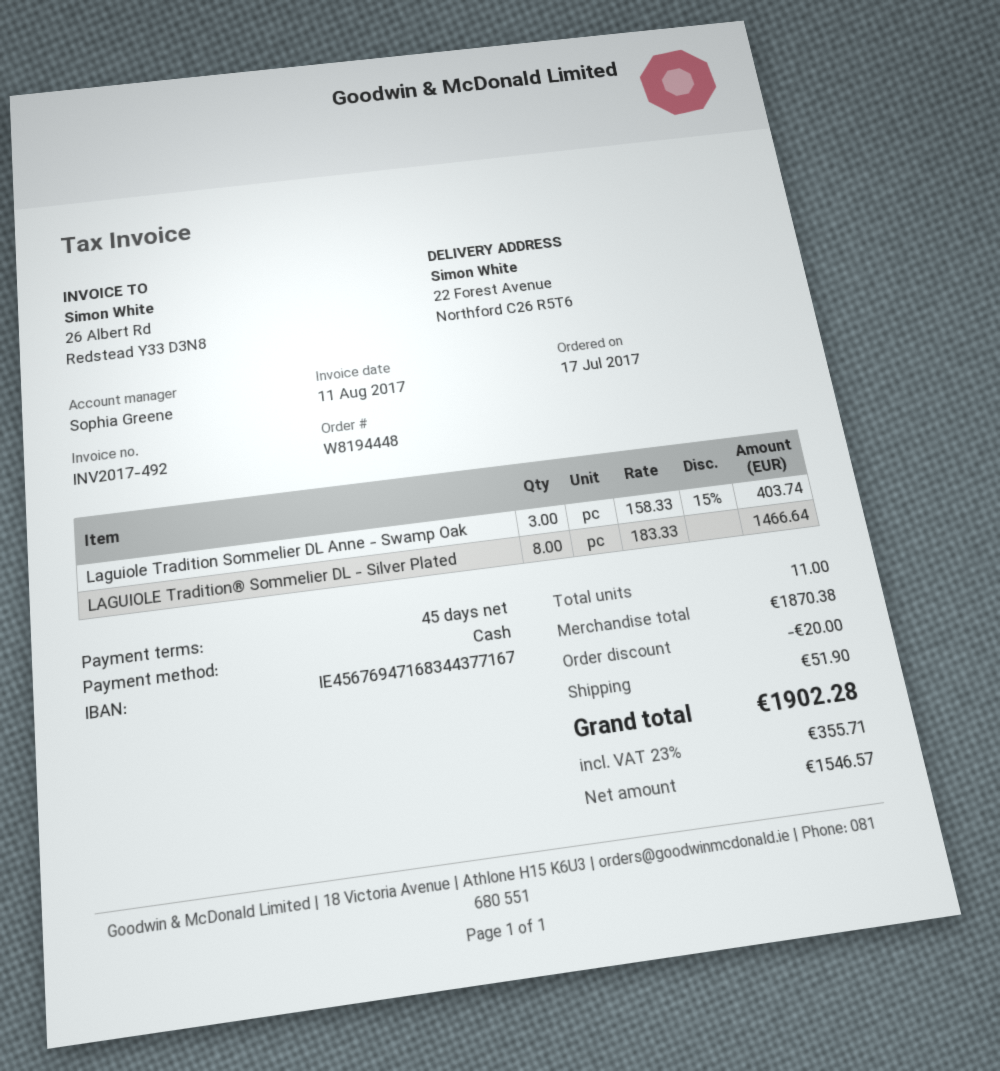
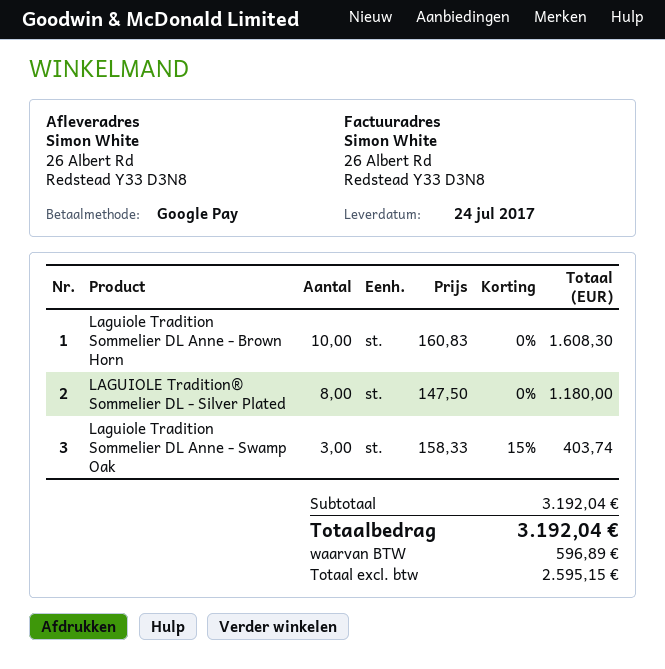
payment method: cash -> Google Pay
ship to: 22 Forest Avenue, Northford C26 R5T6 -> 26 Albert Rd, Redstead Y33 D3N8
LAGUIOLE Tradition® Sommelier DL - Silver Plated: 8 x 183.33 = 1466.64 -> 8 x 147.50 = 1180.00
Laguiole Tradition Sommelier DL Anne - Brown Horn: none -> 10 x 160.83 = 1608.30
subtotal: 1870.38 -> 3192.04
discount: 20.00 -> none
shipping: 51.90 -> none
net: 1546.57 -> 2595.15
tax: 355.71 -> 596.89
total: 1902.28 -> 3192.04

